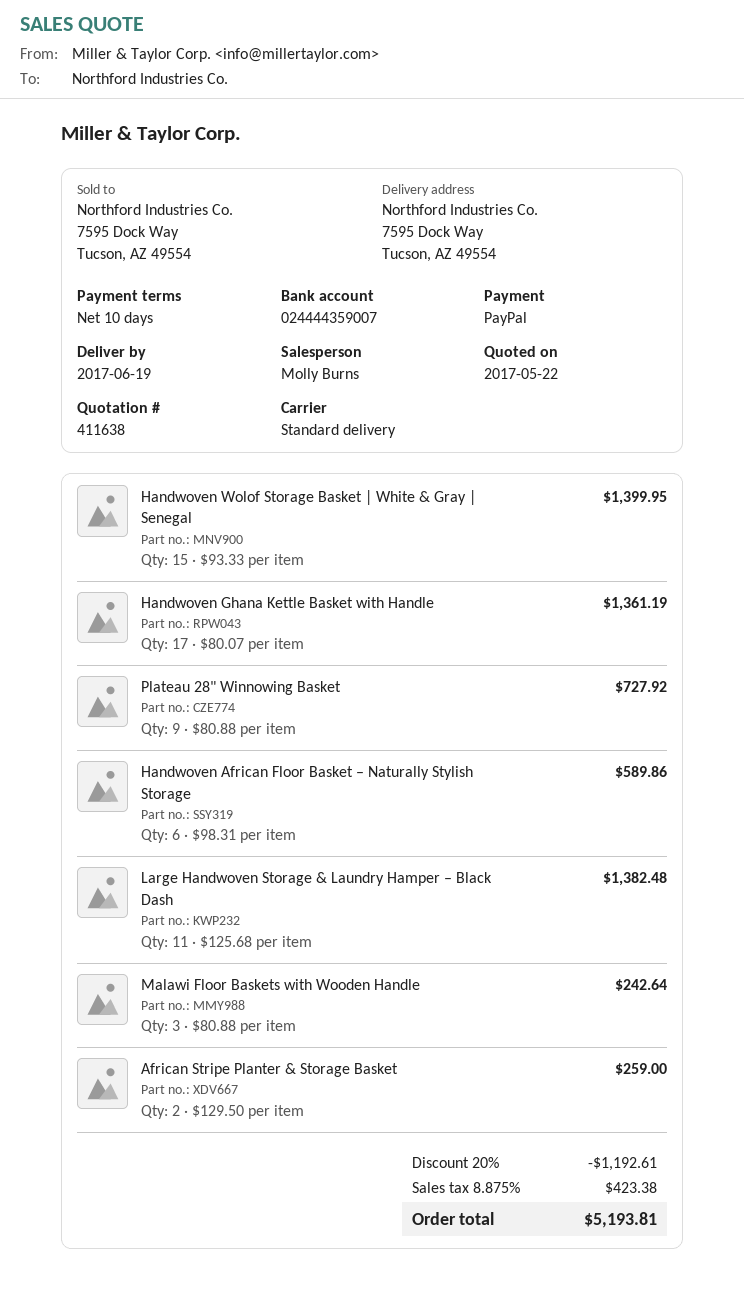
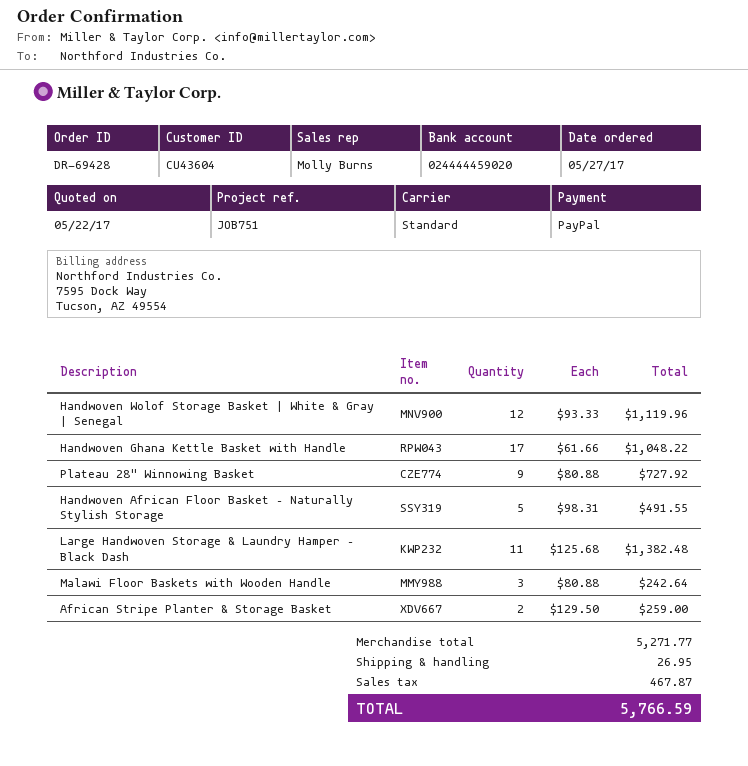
bank account: 024444359007 -> 024444459020
Handwoven Wolof Storage Basket | White & Gray | Senegal: 15 x 93.33 = 1399.95 -> 12 x 93.33 = 1119.96
Handwoven Ghana Kettle Basket with Handle: 17 x 80.07 = 1361.19 -> 17 x 61.66 = 1048.22
Handwoven African Floor Basket – Naturally Stylish Storage: 6 x 98.31 = 589.86 -> 5 x 98.31 = 491.55
discount: 20% = 1192.61 -> none
shipping: none -> 26.95
tax: 423.38 -> 467.87
total: 5193.81 -> 5766.59

